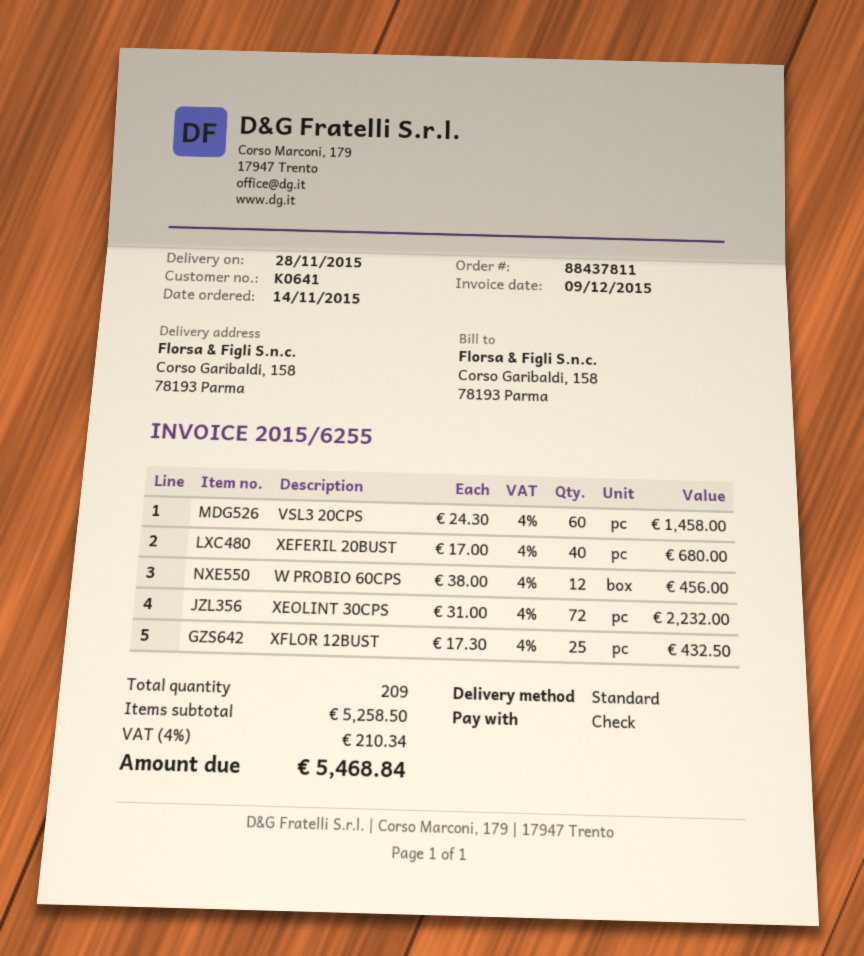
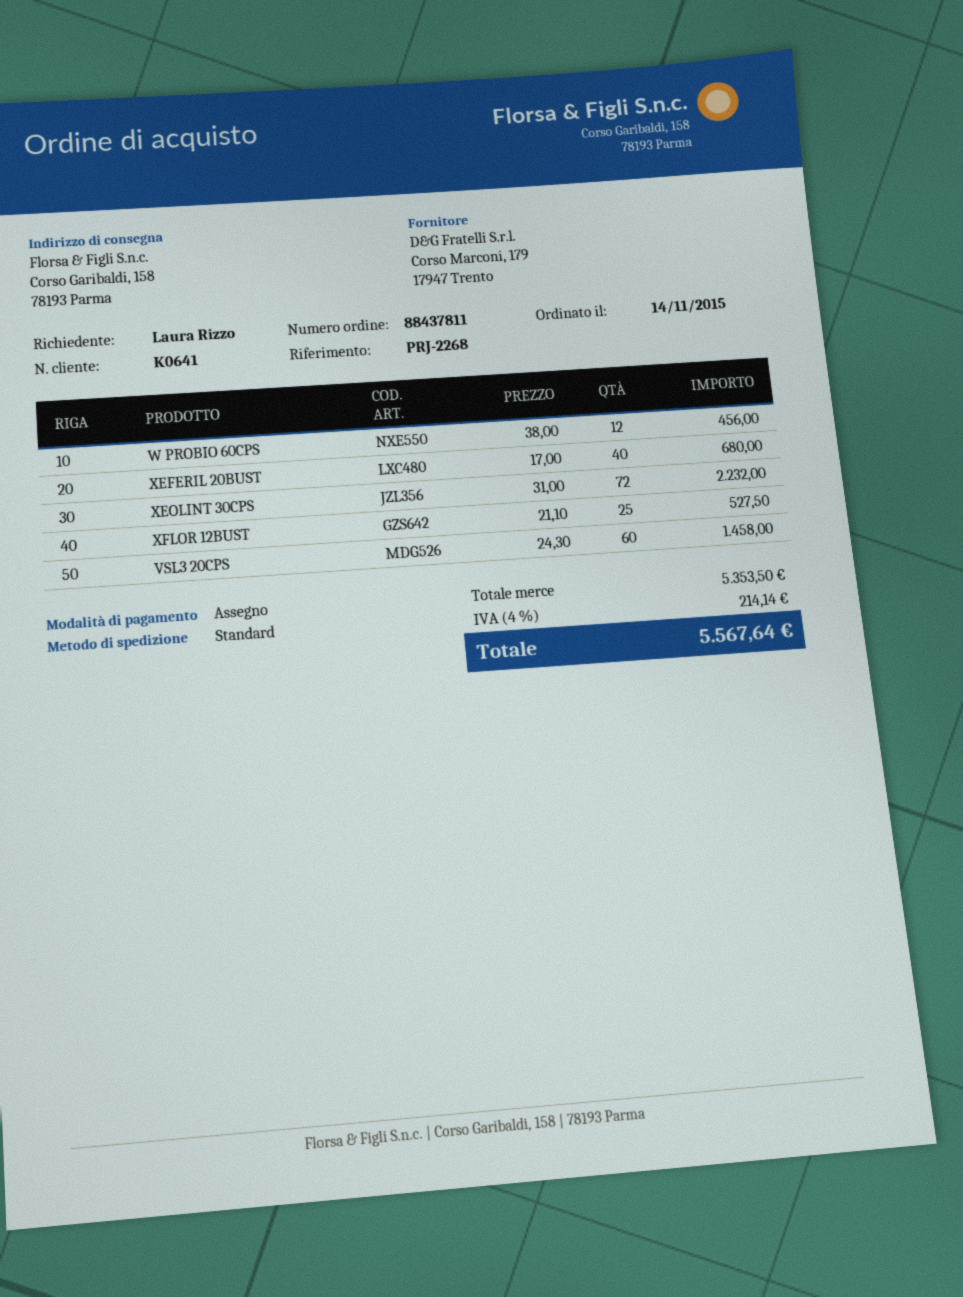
XFLOR 12BUST: 25 x 17.30 = 432.50 -> 25 x 21.10 = 527.50
subtotal: 5258.50 -> 5353.50
tax: 4% = 210.34 -> 4% = 214.14
total: 5468.84 -> 5567.64

